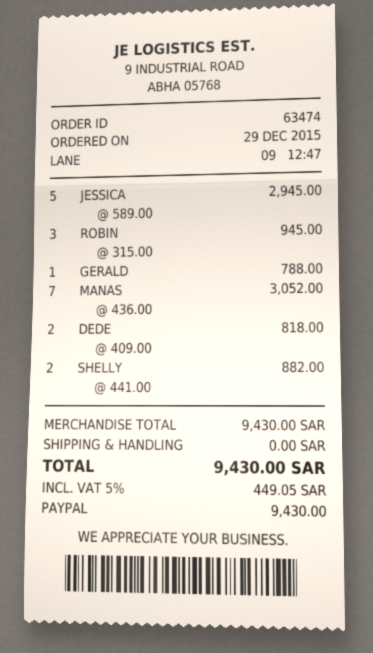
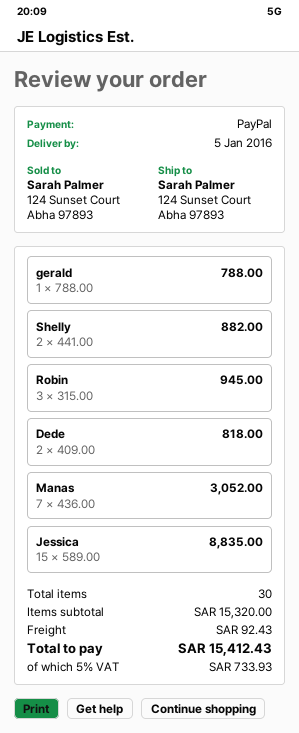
JESSICA: 5 x 589.00 = 2945.00 -> 15 x 589.00 = 8835.00
subtotal: 9430.00 -> 15320.00
shipping: 0.00 -> 92.43
tax: 5% = 449.05 -> 5% = 733.93
total: 9430.00 -> 15412.43

